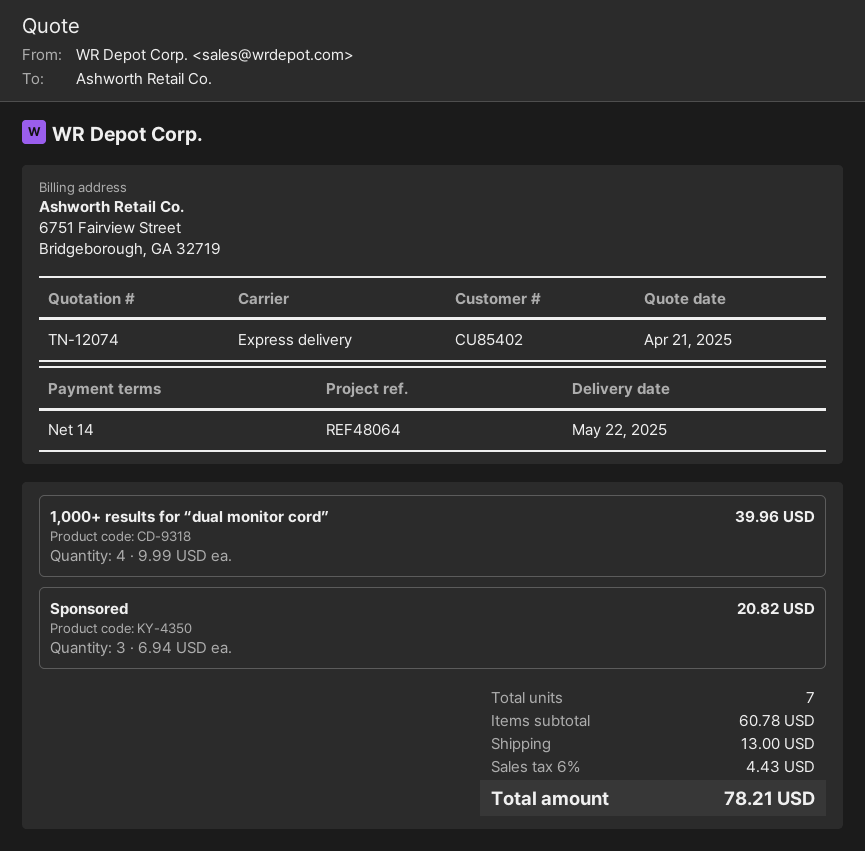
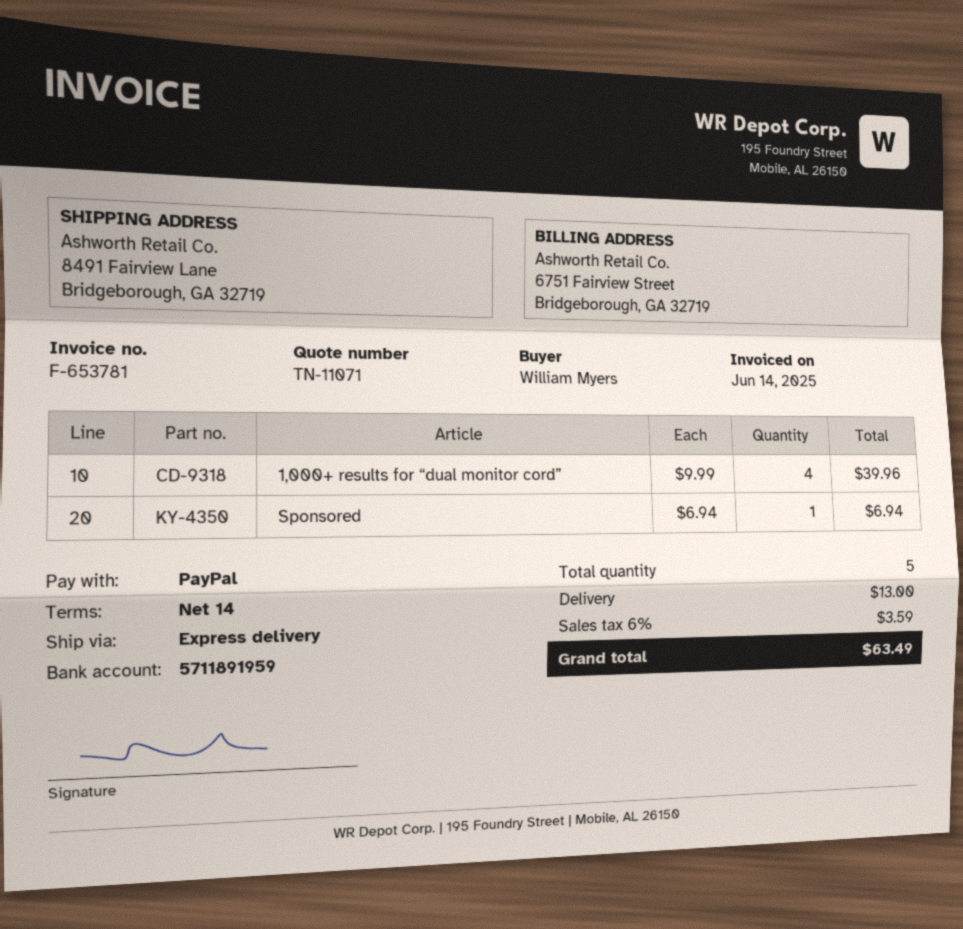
quote number: TN-12074 -> TN-11071
Sponsored: 3 x 6.94 = 20.82 -> 1 x 6.94 = 6.94
total quantity: 7 -> 5
tax: 6% = 4.43 -> 6% = 3.59
total: 78.21 -> 63.49

